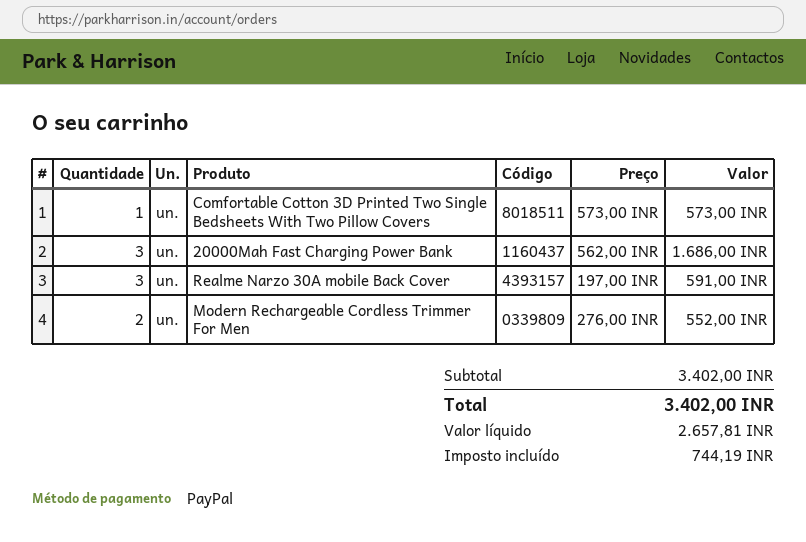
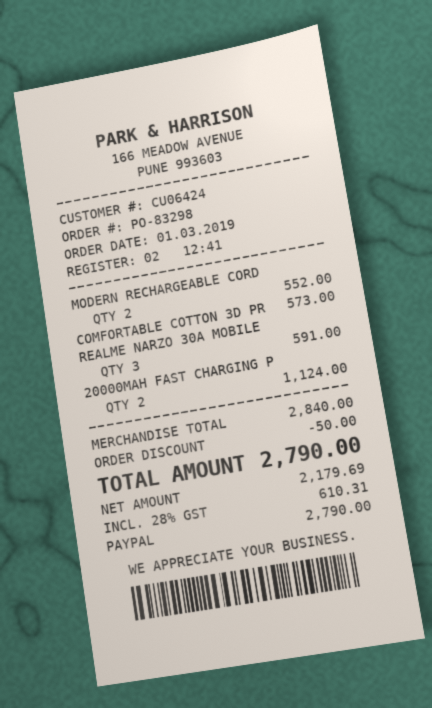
20000Mah Fast Charging Power Bank: 3 for 1686.00 -> 2 for 1124.00
subtotal: 3402.00 -> 2840.00
discount: none -> 50.00
net: 2657.81 -> 2179.69
tax: 744.19 -> 610.31
total: 3402.00 -> 2790.00

